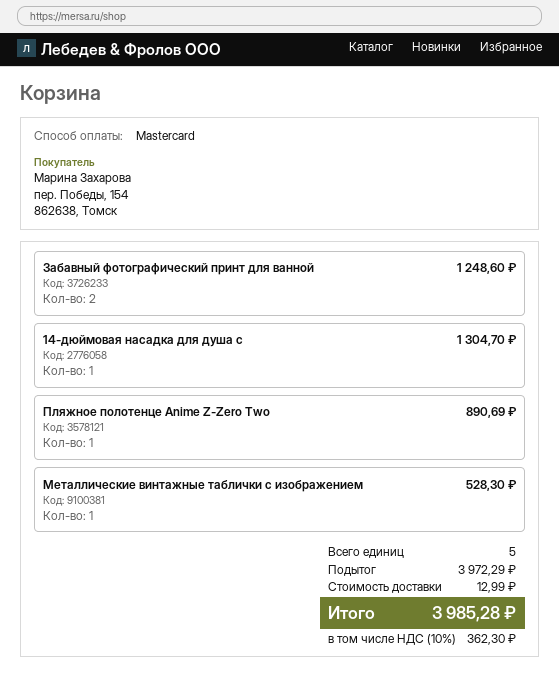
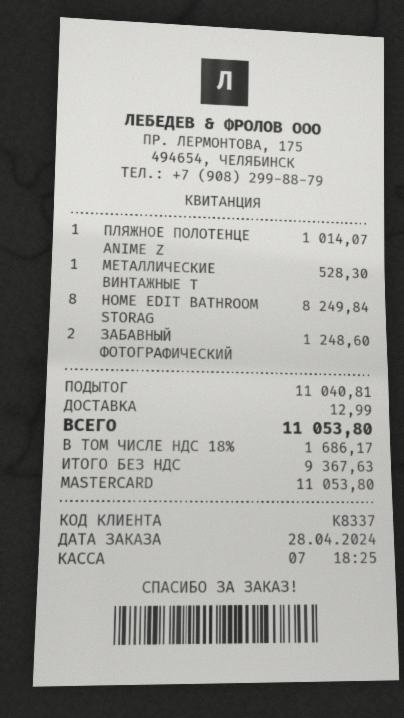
14-дюймовая насадка для душа с: 1 for 1304.70 -> none
Пляжное полотенце Anime Z-Zero Two: 1 for 890.69 -> 1 for 1014.07
HOME EDIT BATHROOM STORAG: none -> 8 for 8249.84
subtotal: 3972.29 -> 11040.81
tax: 10% = 362.30 -> 18% = 1686.17
total: 3985.28 -> 11053.80

